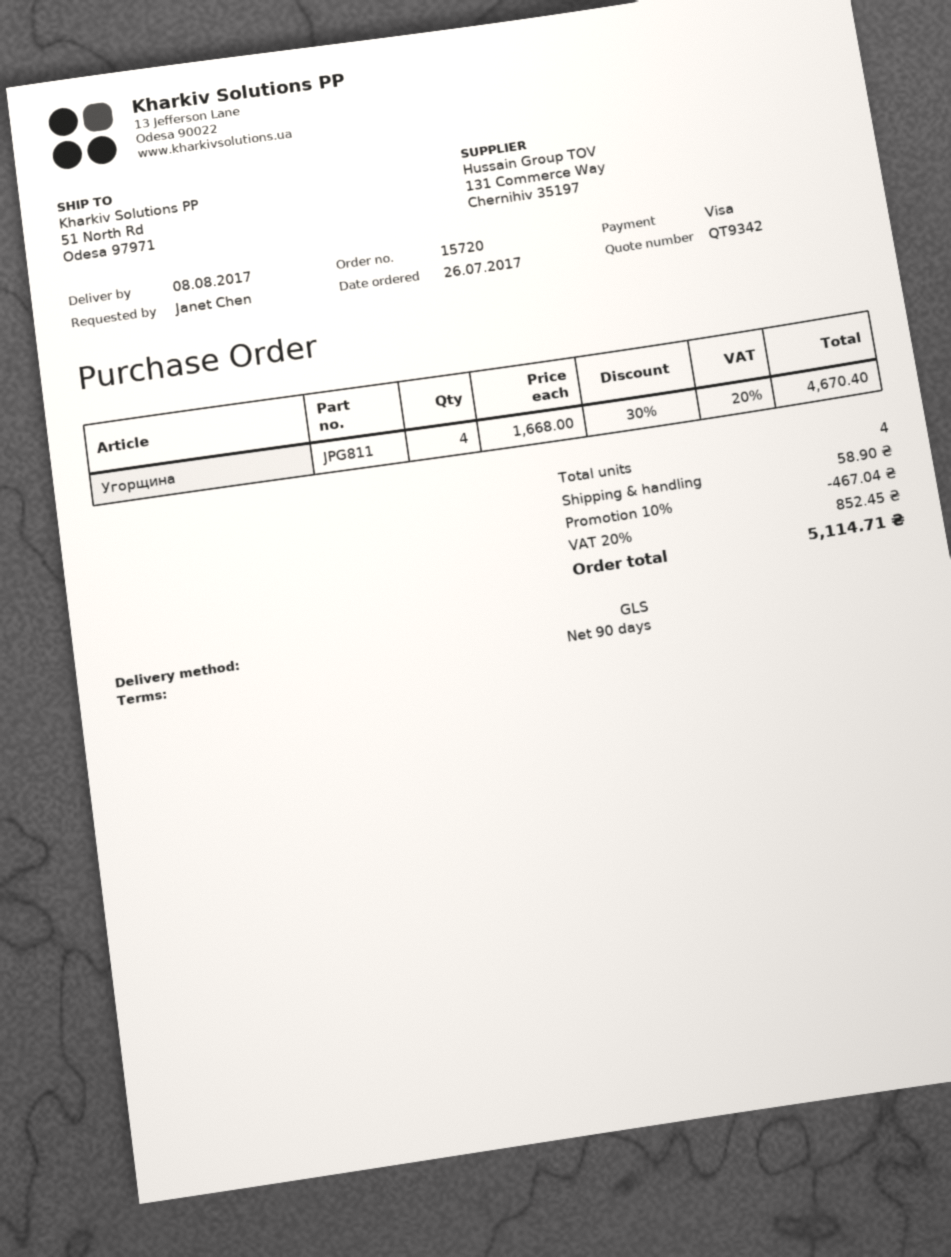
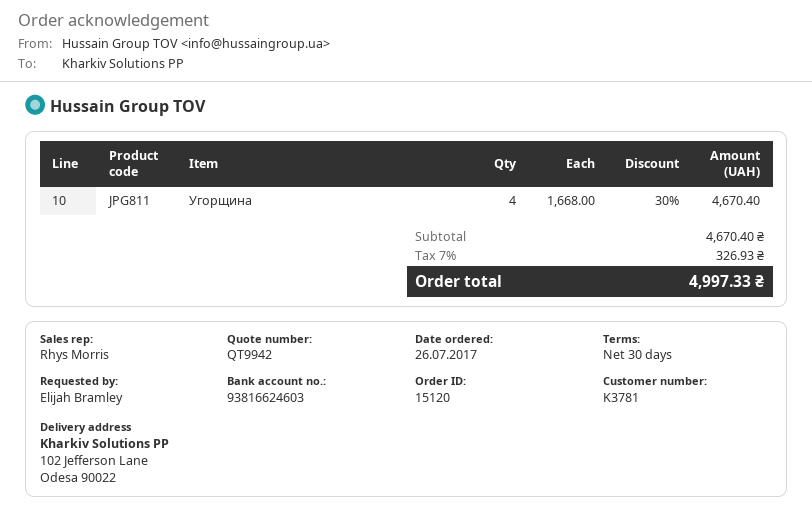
quote number: QT9342 -> QT9942
order number: 15720 -> 15120
payment terms: 90 days -> 30 days
ordered by: Janet Chen -> Elijah Bramley
ship to: 51 North Rd, Odesa 97971 -> 102 Jefferson Lane, Odesa 90022
discount: 10% = 467.04 -> none
shipping: 58.90 -> none
tax: 20% = 852.45 -> 7% = 326.93
total: 5114.71 -> 4997.33

